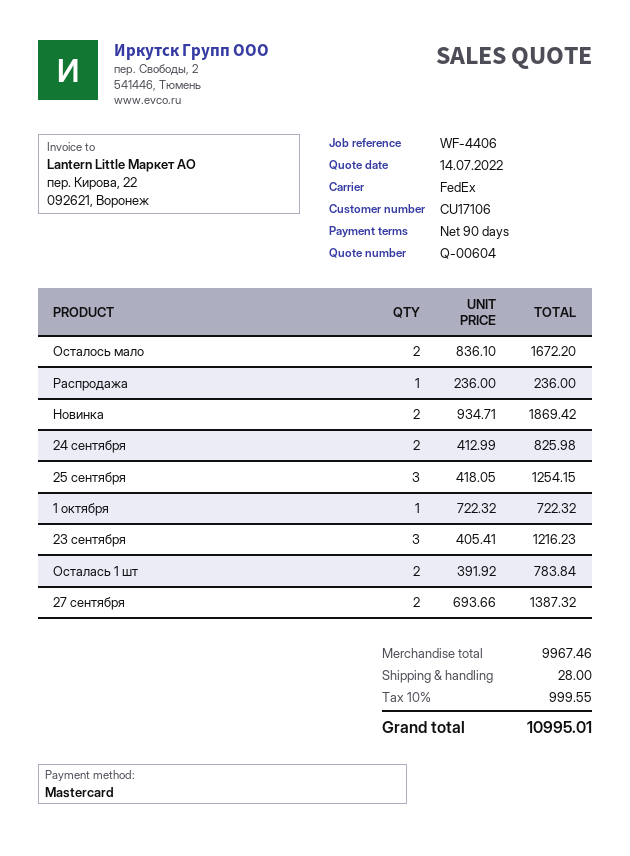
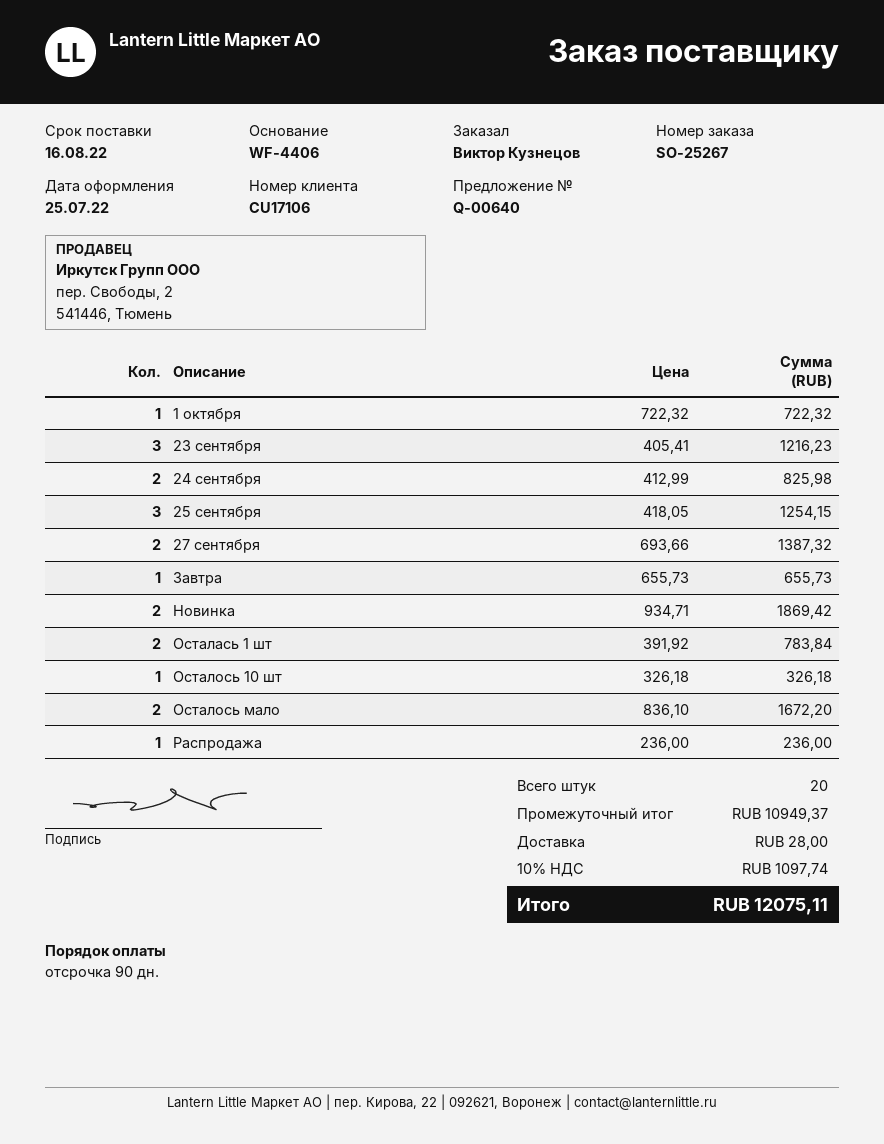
quote number: Q-00604 -> Q-00640
Завтра: none -> 1 x 655.73 = 655.73
Осталось 10 шт: none -> 1 x 326.18 = 326.18
subtotal: 9967.46 -> 10949.37
tax: 10% = 999.55 -> 10% = 1097.74
total: 10995.01 -> 12075.11

